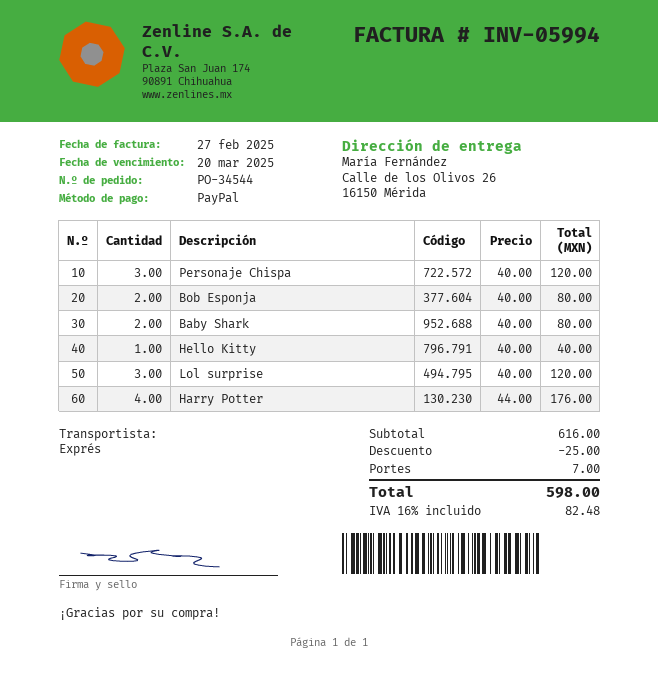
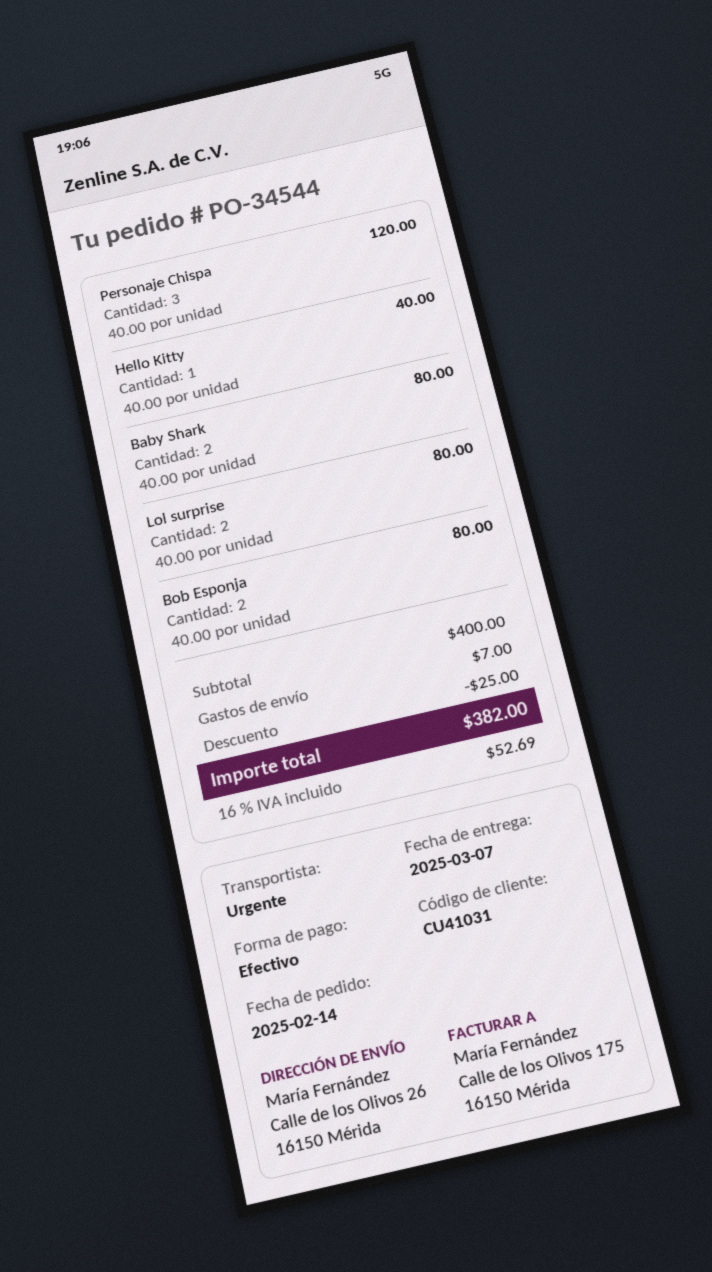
payment method: PayPal -> cash
Lol surprise: 3 x 40.00 = 120.00 -> 2 x 40.00 = 80.00
Harry Potter: 4 x 44.00 = 176.00 -> none
subtotal: 616.00 -> 400.00
tax: 16% = 82.48 -> 16% = 52.69
total: 598.00 -> 382.00

